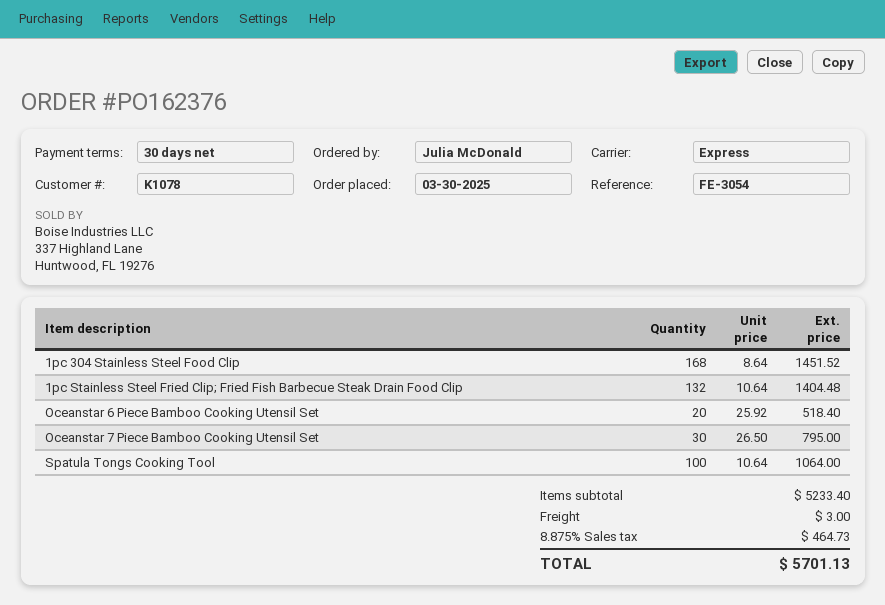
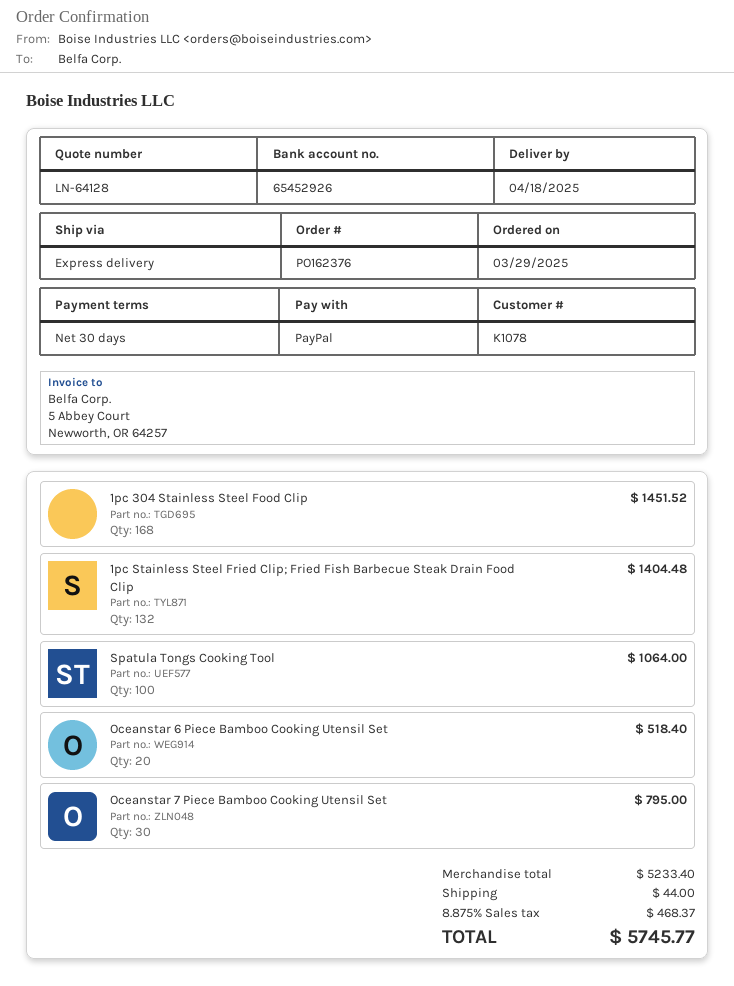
order date: 2025-03-30 -> 2025-03-29
shipping: 3.00 -> 44.00
tax: 8.875% = 464.73 -> 8.875% = 468.37
total: 5701.13 -> 5745.77

